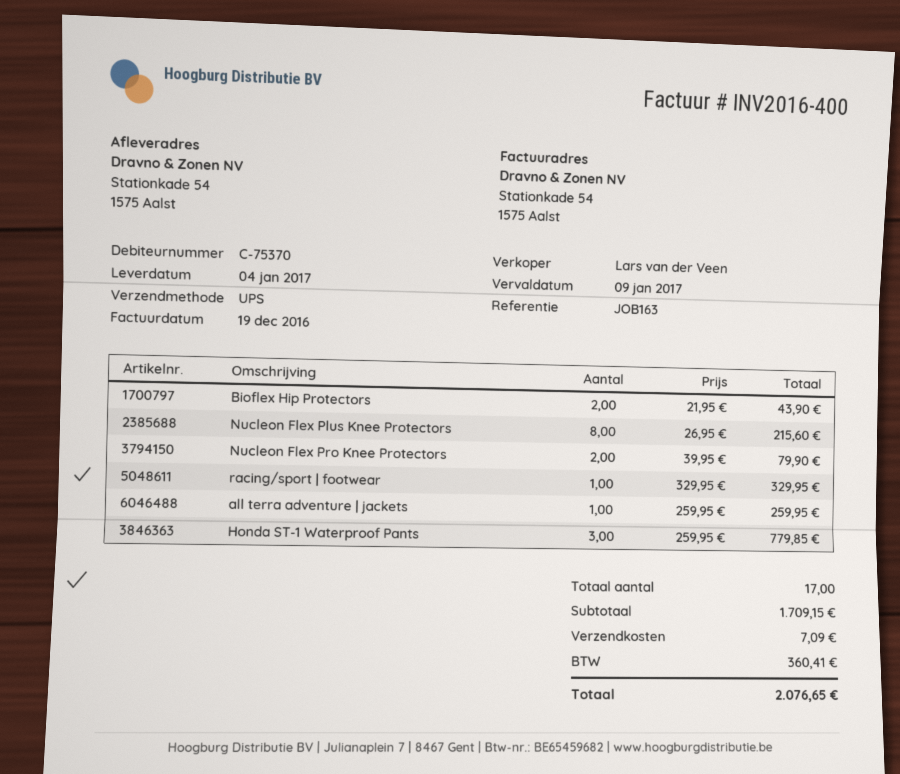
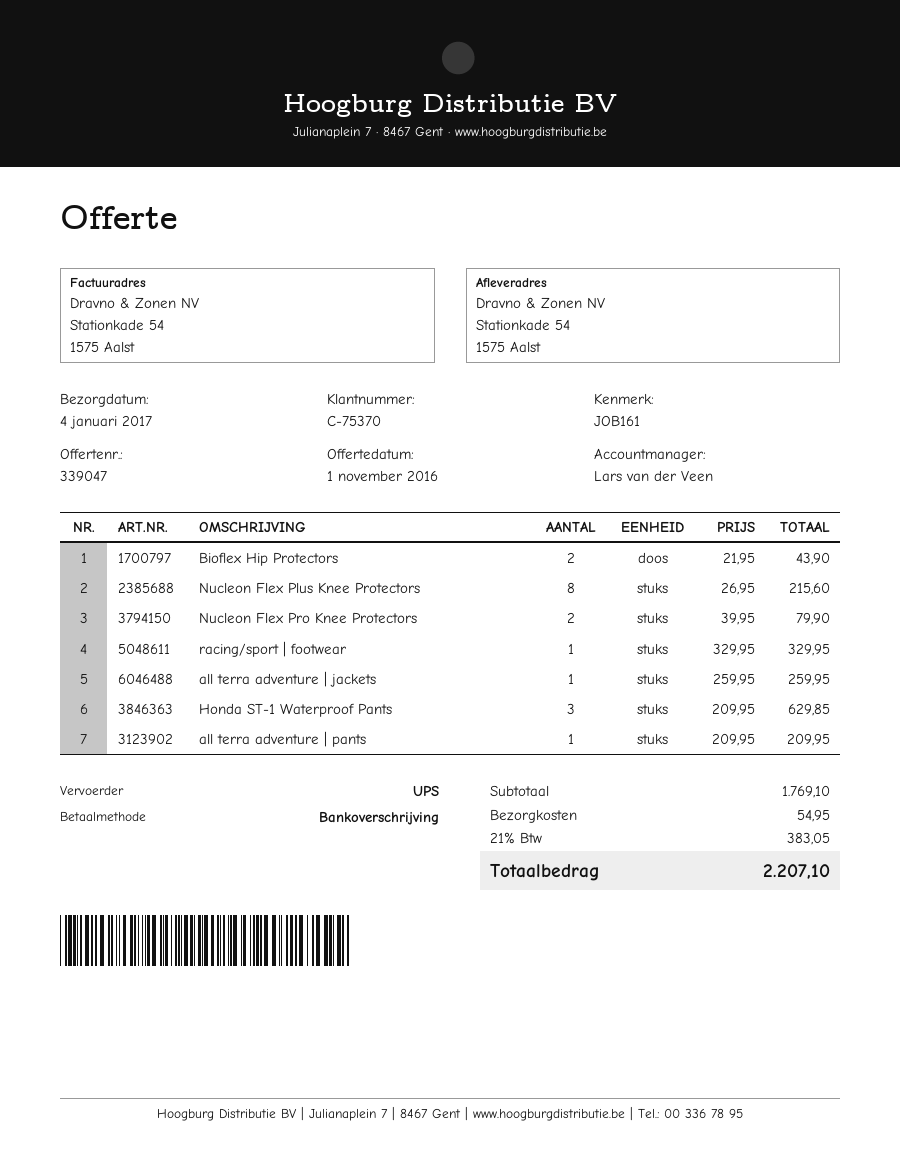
reference: JOB163 -> JOB161
Honda ST-1 Waterproof Pants: 3 x 259.95 = 779.85 -> 3 x 209.95 = 629.85
all terra adventure | pants: none -> 1 x 209.95 = 209.95
subtotal: 1709.15 -> 1769.10
shipping: 7.09 -> 54.95
tax: 360.41 -> 383.05
total: 2076.65 -> 2207.10

